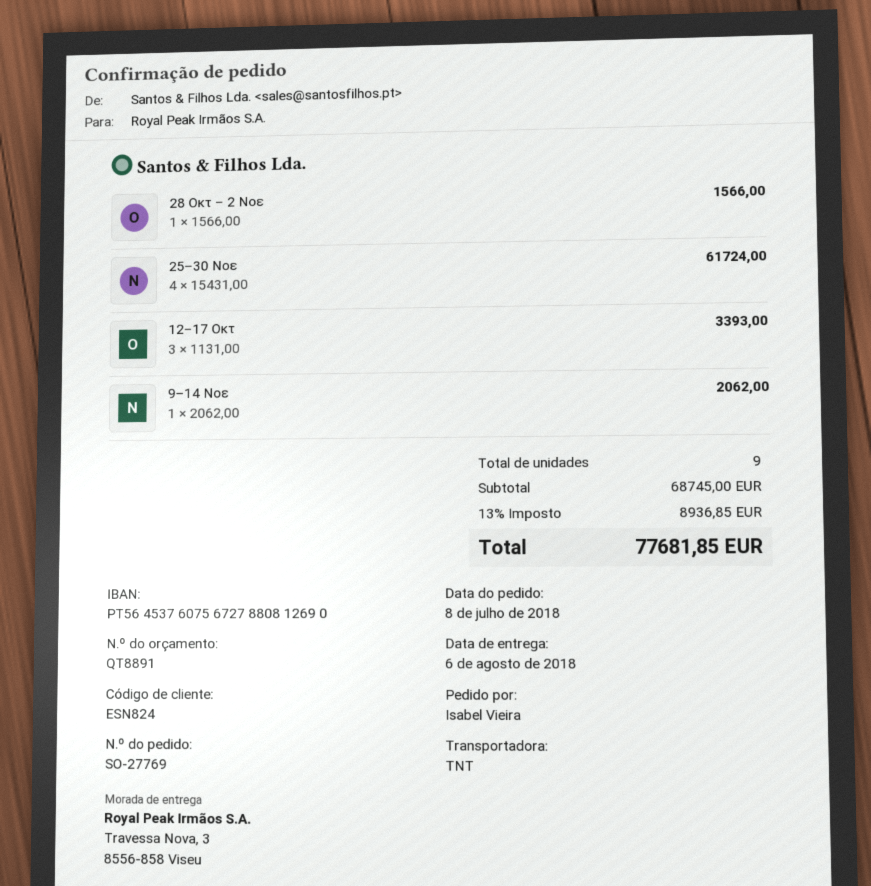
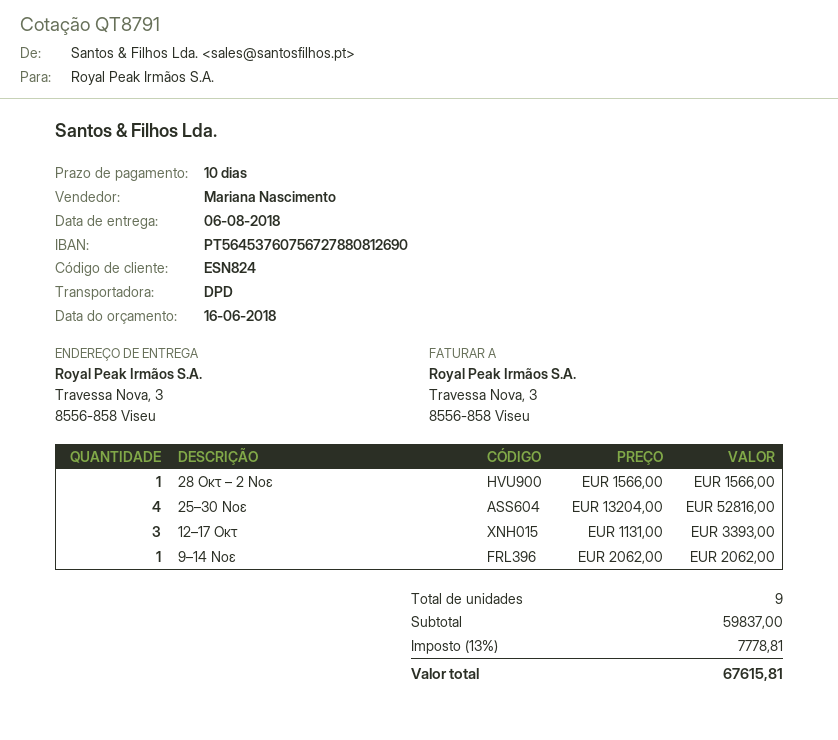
quote number: QT8891 -> QT8791
shipping method: TNT -> DPD
25–30 Νοε: 4 x 15431.00 = 61724.00 -> 4 x 13204.00 = 52816.00
subtotal: 68745.00 -> 59837.00
tax: 13% = 8936.85 -> 13% = 7778.81
total: 77681.85 -> 67615.81

